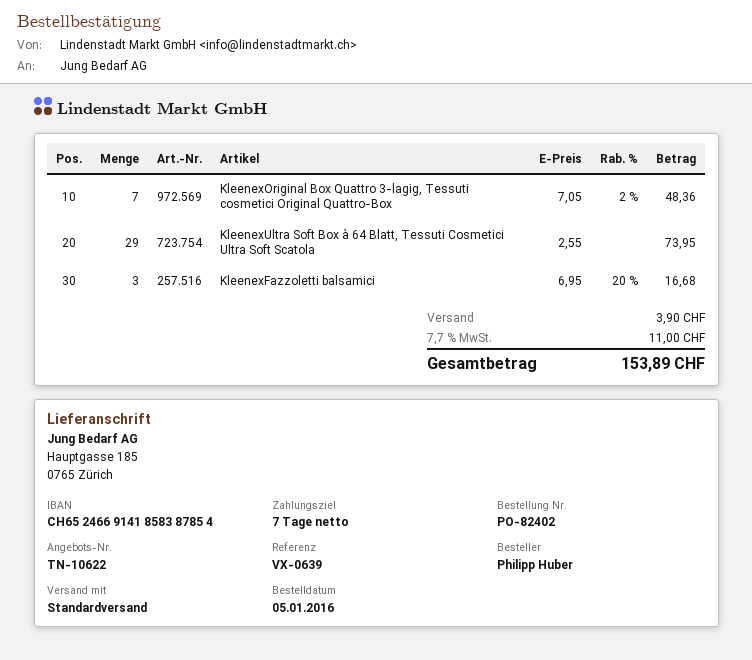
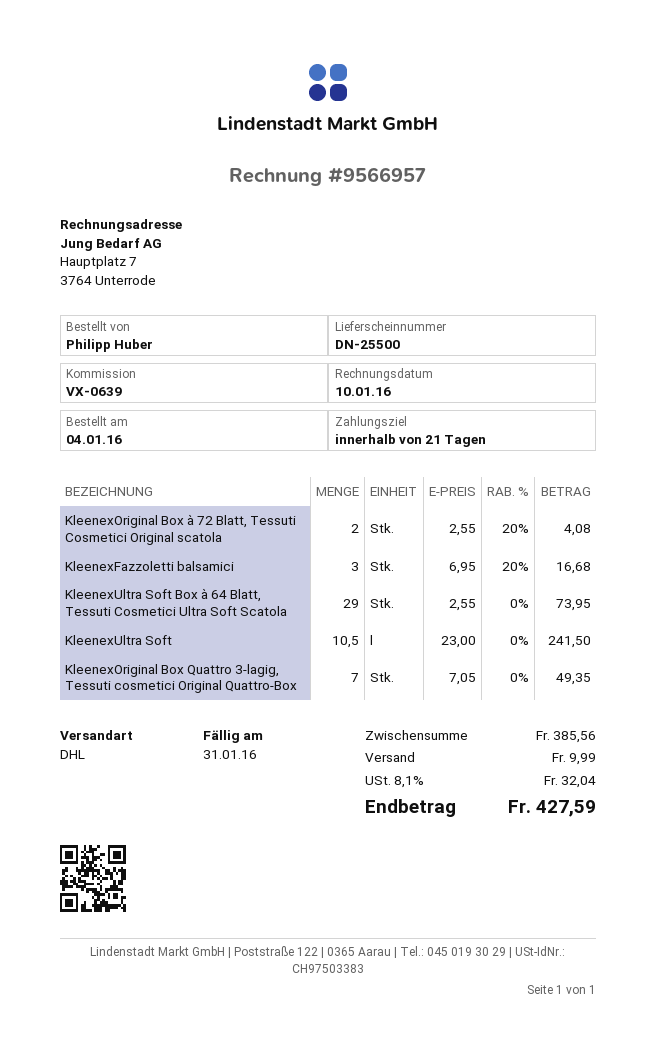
order date: 2016-01-05 -> 2016-01-04
payment terms: 7 days -> 21 days
shipping method: standard -> DHL
KleenexOriginal Box Quattro 3-lagig, Tessuti cosmetici Original Quattro-Box: 7 x 7.05 - 2% = 48.36 -> 7 x 7.05 = 49.35
KleenexOriginal Box à 72 Blatt, Tessuti Cosmetici Original scatola: none -> 2 x 2.55 - 20% = 4.08
KleenexUltra Soft: none -> 10.5 x 23.00 = 241.50
shipping: 3.90 -> 9.99
tax: 7.7% = 11.00 -> 8.1% = 32.04
total: 153.89 -> 427.59

